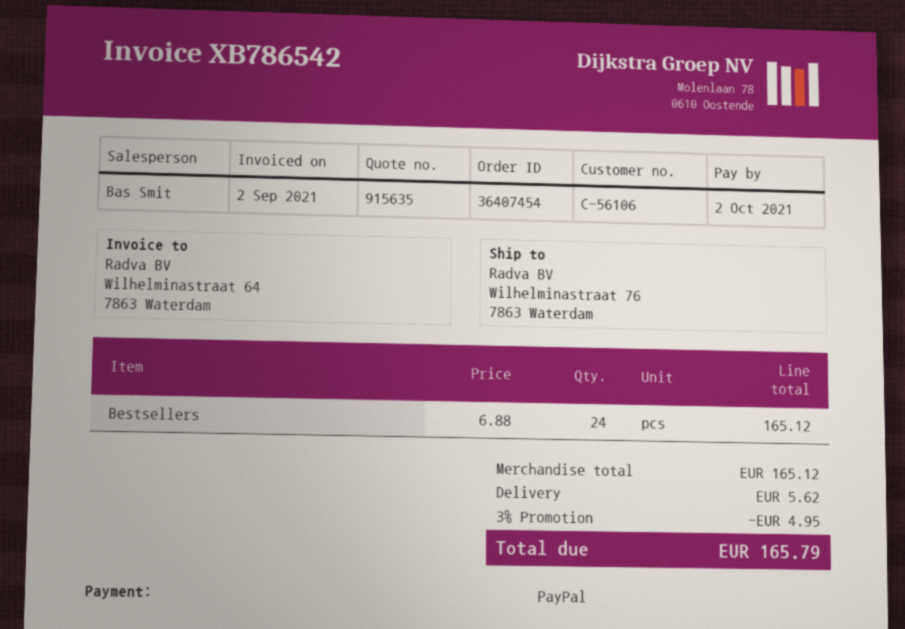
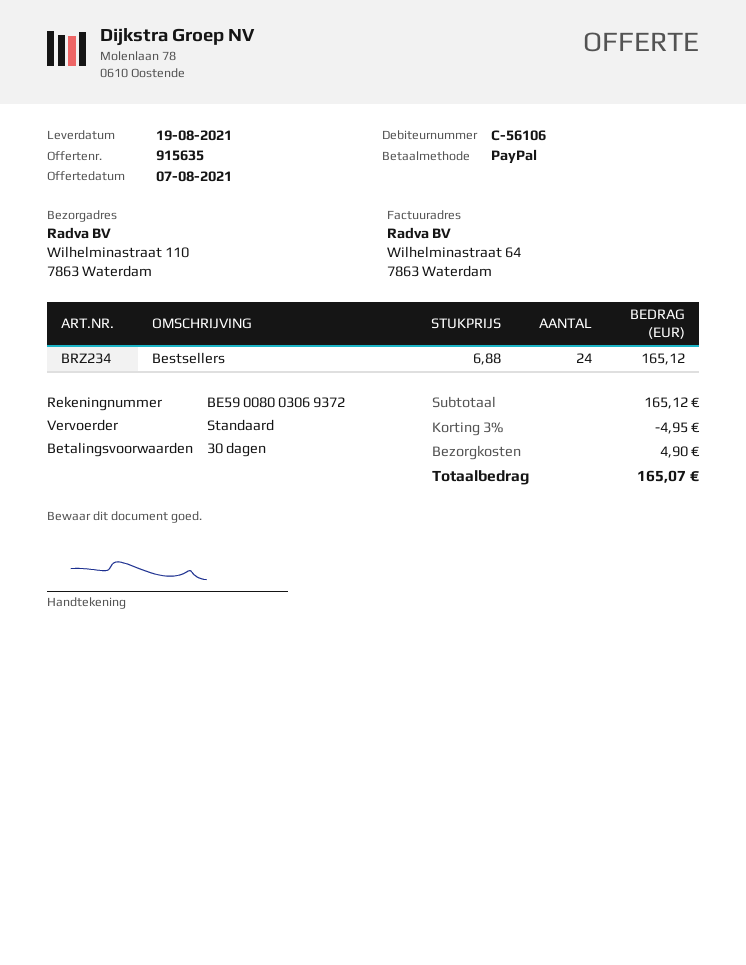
ship to: Wilhelminastraat 76, 7863 Waterdam -> Wilhelminastraat 110, 7863 Waterdam
shipping: 5.62 -> 4.90
total: 165.79 -> 165.07

